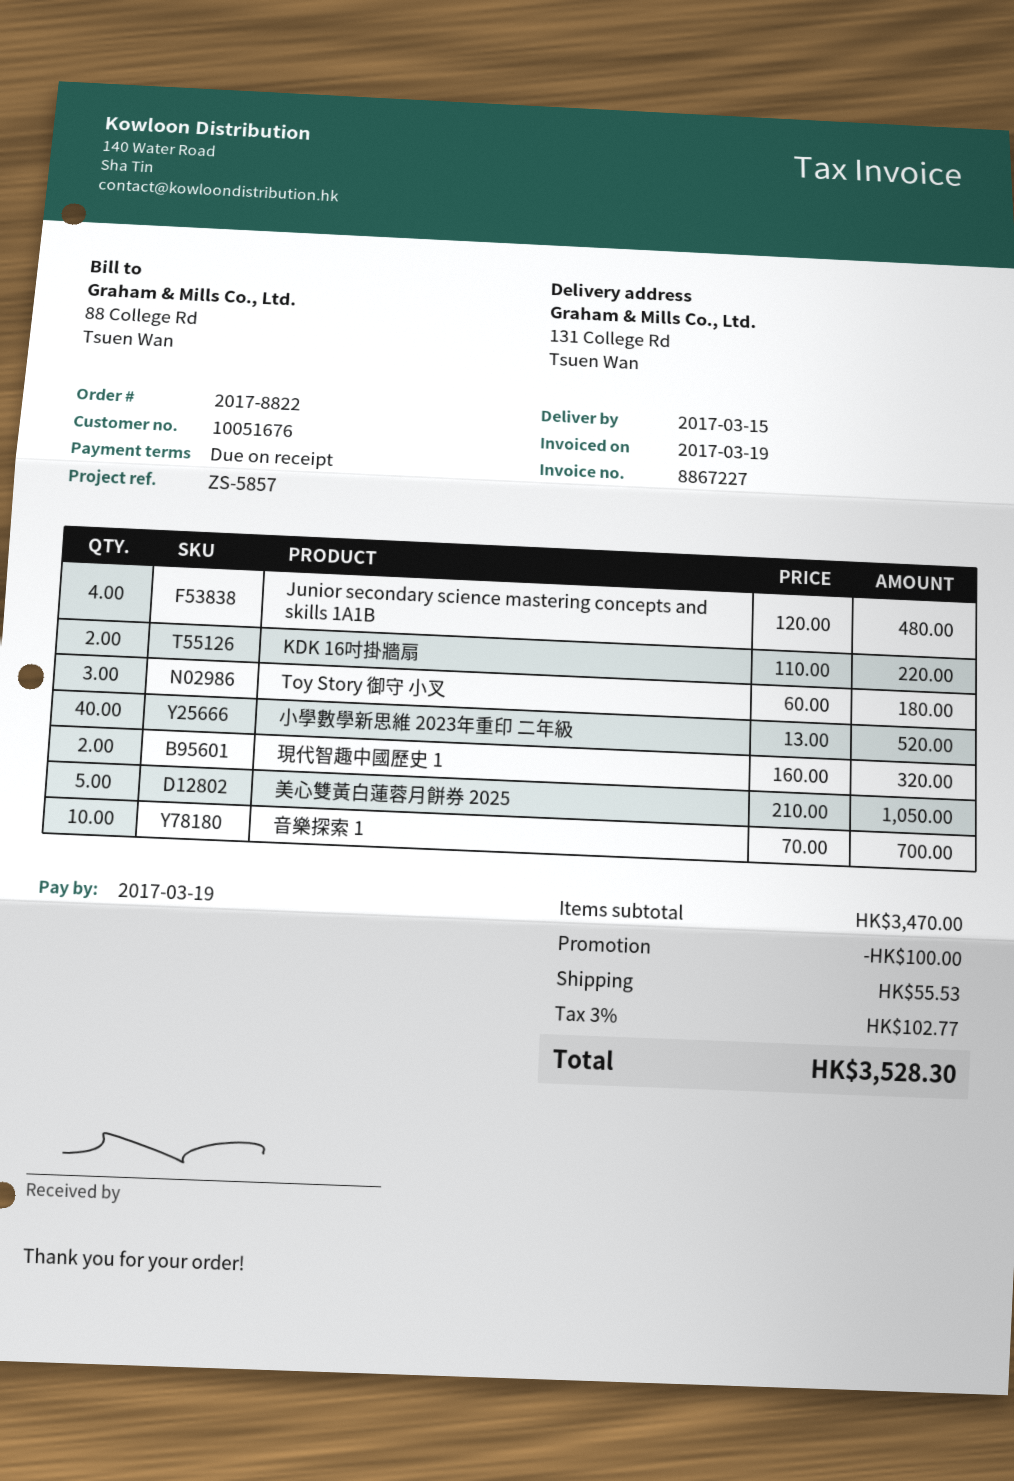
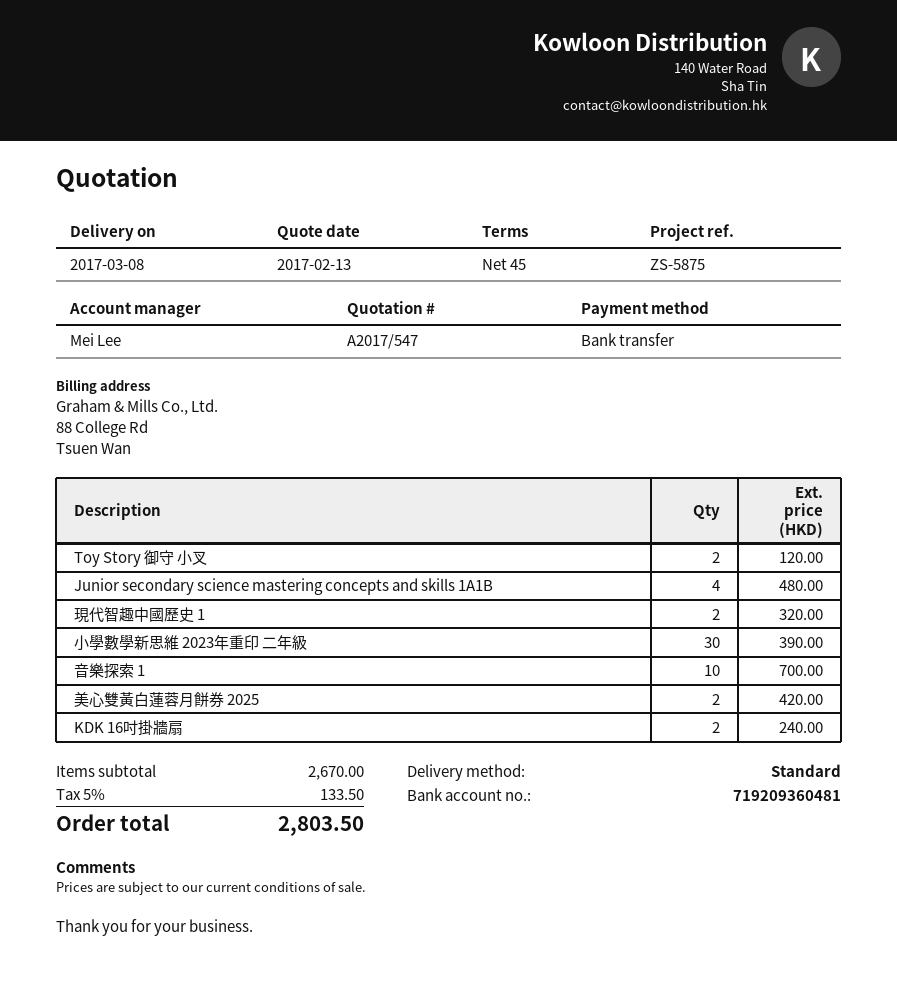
delivery date: 2017-03-15 -> 2017-03-08
payment terms: on receipt -> 45 days
reference: ZS-5857 -> ZS-5875
KDK 16吋掛牆扇: 2 for 220.00 -> 2 for 240.00
Toy Story 御守 小叉: 3 for 180.00 -> 2 for 120.00
小學數學新思維 2023年重印 二年級: 40 for 520.00 -> 30 for 390.00
美心雙黃白蓮蓉月餅券 2025: 5 for 1050.00 -> 2 for 420.00
subtotal: 3470.00 -> 2670.00
discount: 100.00 -> none
shipping: 55.53 -> none
tax: 3% = 102.77 -> 5% = 133.50
total: 3528.30 -> 2803.50

